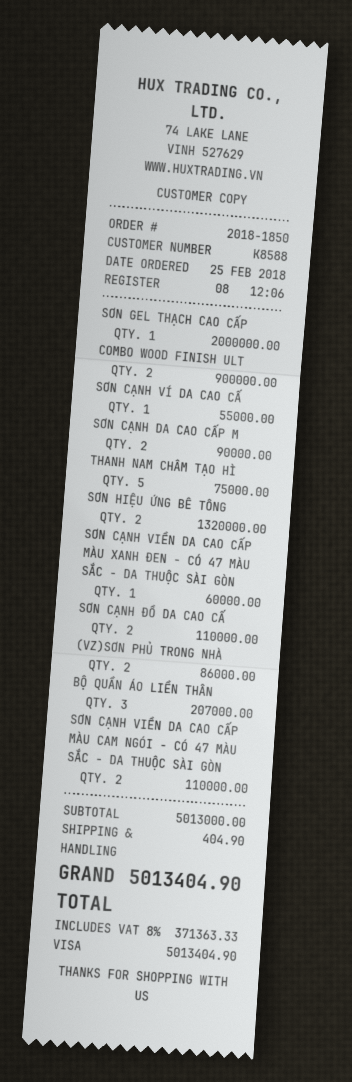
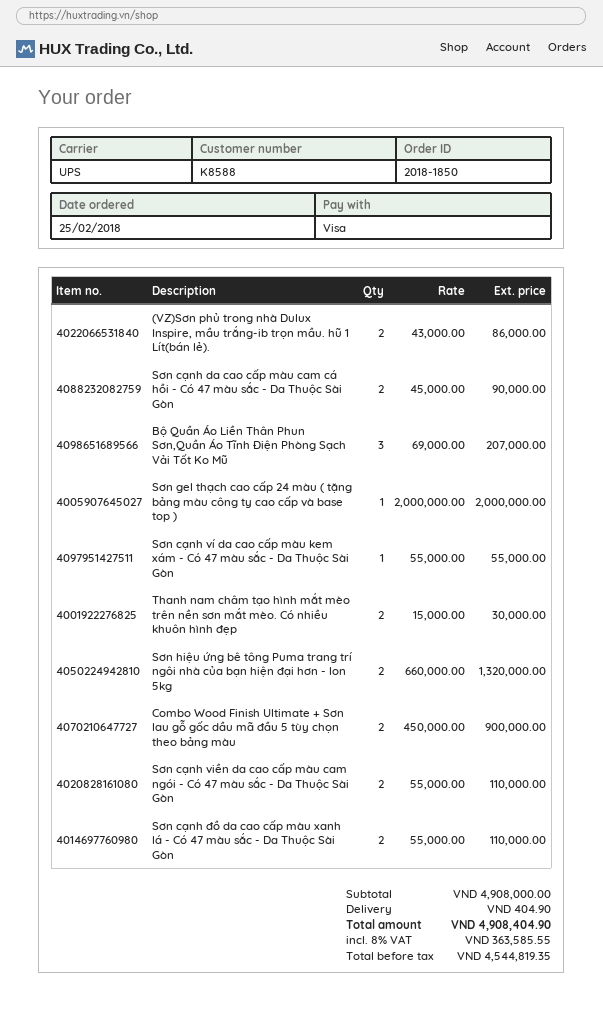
THANH NAM CHÂM TẠO HÌ: 5 for 75000.00 -> 2 for 30000.00
SƠN CẠNH VIỀN DA CAO CẤP MÀU XANH ĐEN - CÓ 47 MÀU SẮC - DA THUỘC SÀI GÒN: 1 for 60000.00 -> none
subtotal: 5013000.00 -> 4908000.00
tax: 8% = 371363.33 -> 8% = 363585.55
total: 5013404.90 -> 4908404.90

